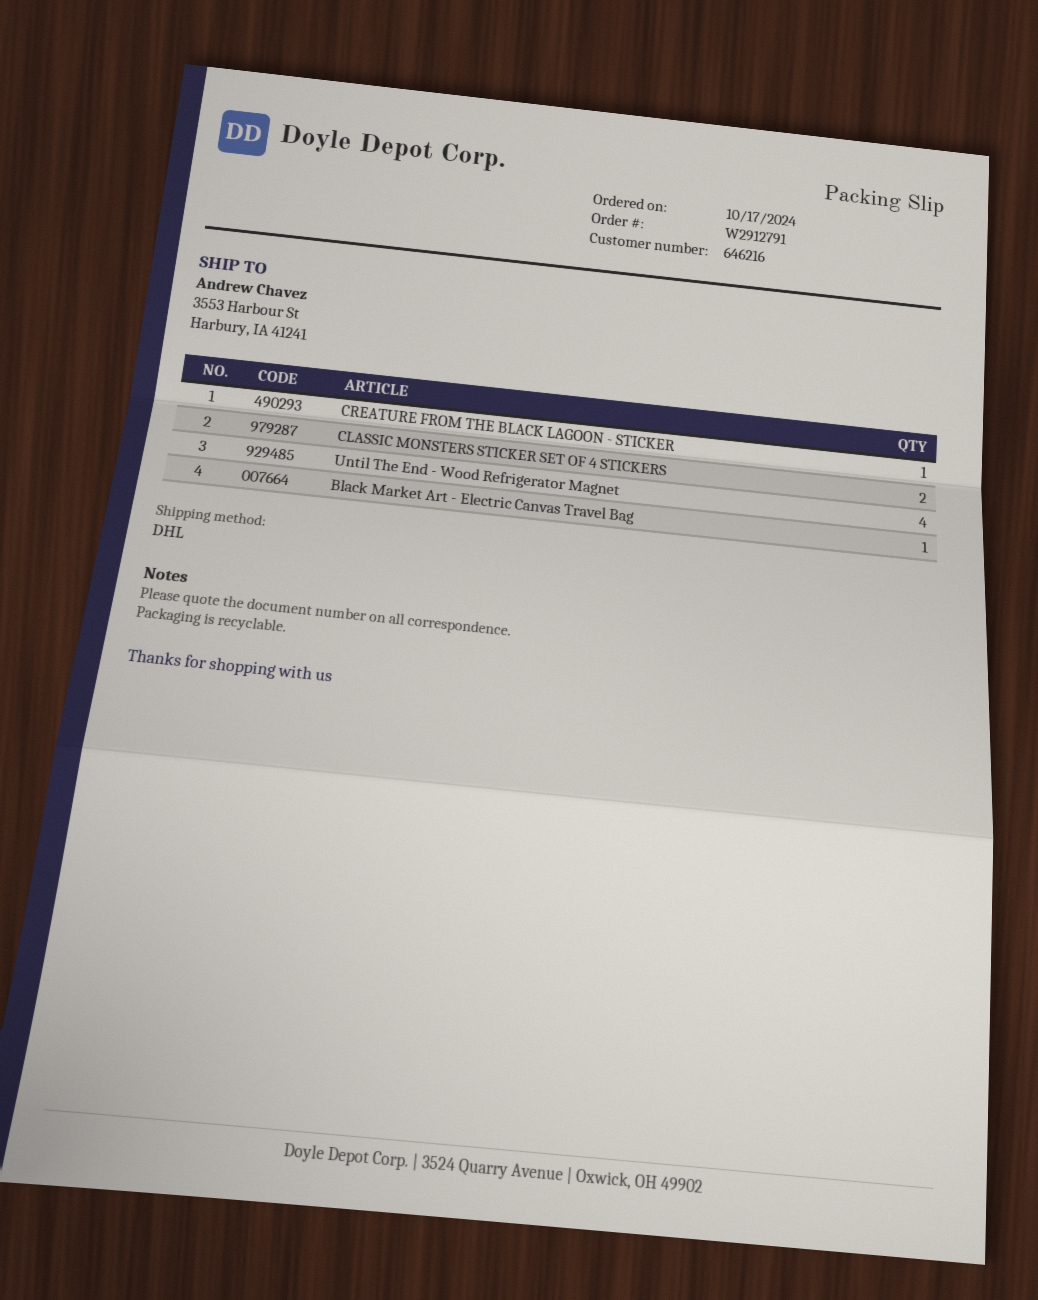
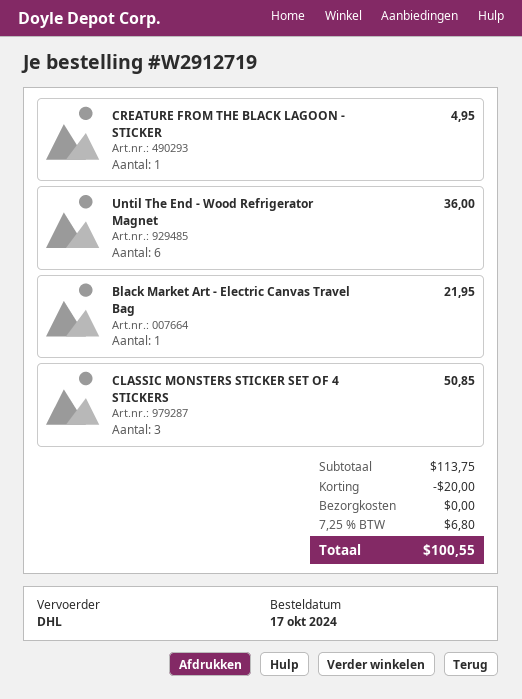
order number: W2912791 -> W2912719
CLASSIC MONSTERS STICKER SET OF 4 STICKERS: 2 -> 3
Until The End - Wood Refrigerator Magnet: 4 -> 6

